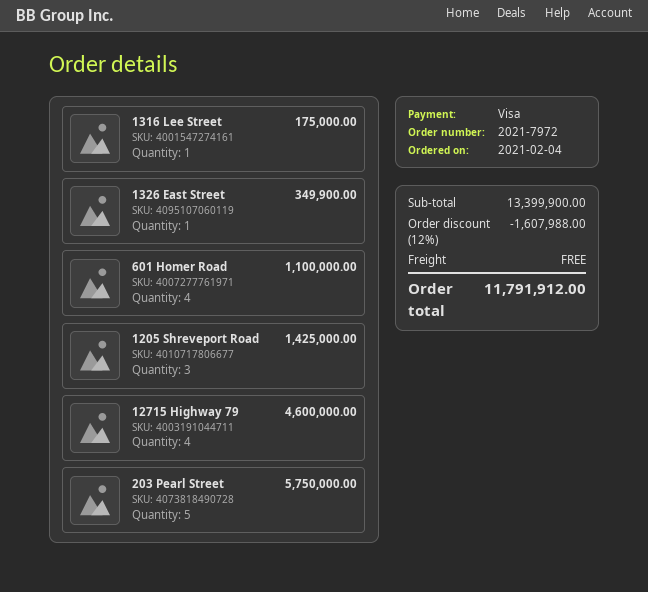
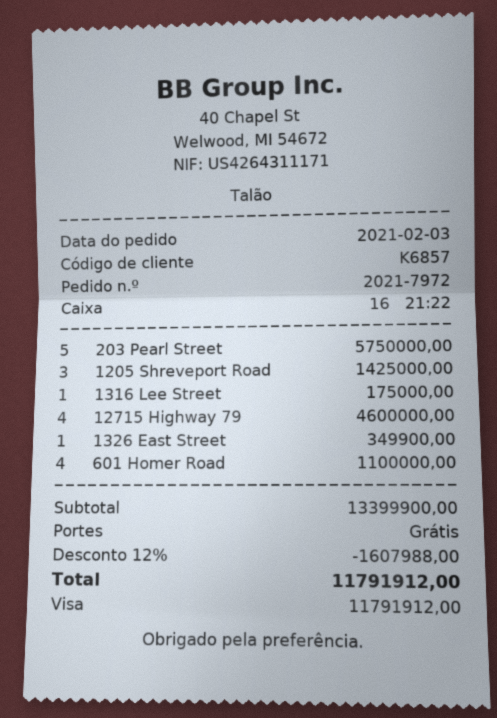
order date: 2021-02-04 -> 2021-02-03

